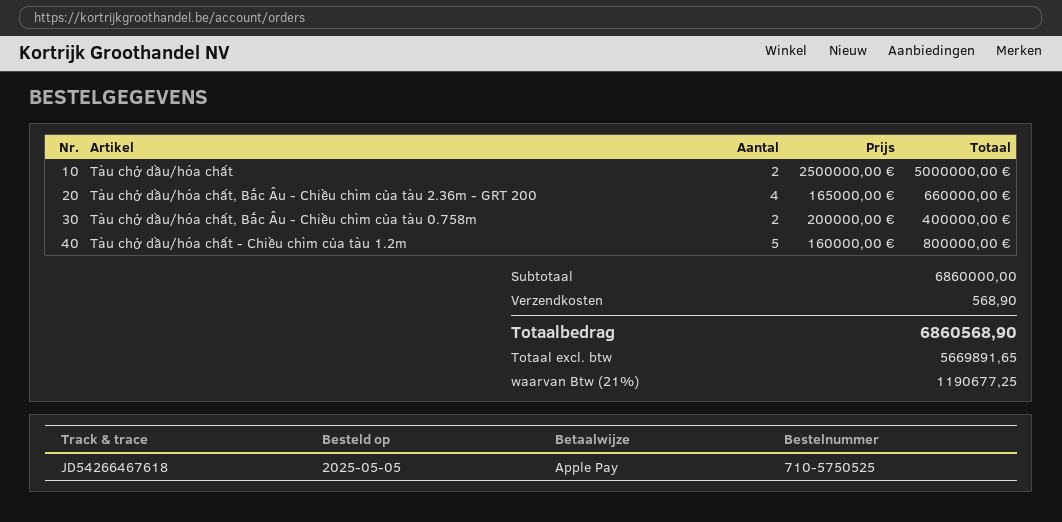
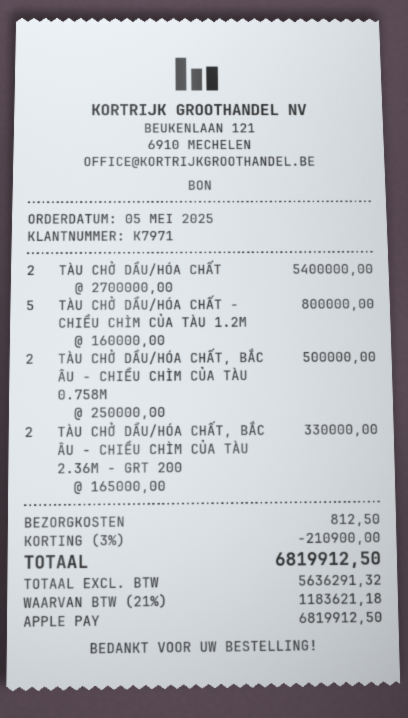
Tàu chở dầu/hóa chất: 2 x 2500000.00 = 5000000.00 -> 2 x 2700000.00 = 5400000.00
Tàu chở dầu/hóa chất, Bắc Âu - Chiều chìm của tàu 2.36m - GRT 200: 4 x 165000.00 = 660000.00 -> 2 x 165000.00 = 330000.00
Tàu chở dầu/hóa chất, Bắc Âu - Chiều chìm của tàu 0.758m: 2 x 200000.00 = 400000.00 -> 2 x 250000.00 = 500000.00
discount: none -> 3% = 210900.00
shipping: 568.90 -> 812.50
net: 5669891.65 -> 5636291.32
tax: 21% = 1190677.25 -> 21% = 1183621.18
total: 6860568.90 -> 6819912.50

